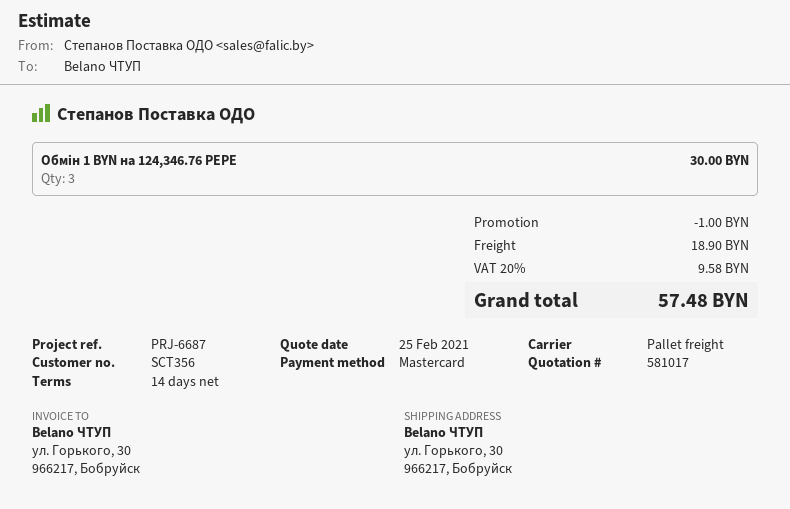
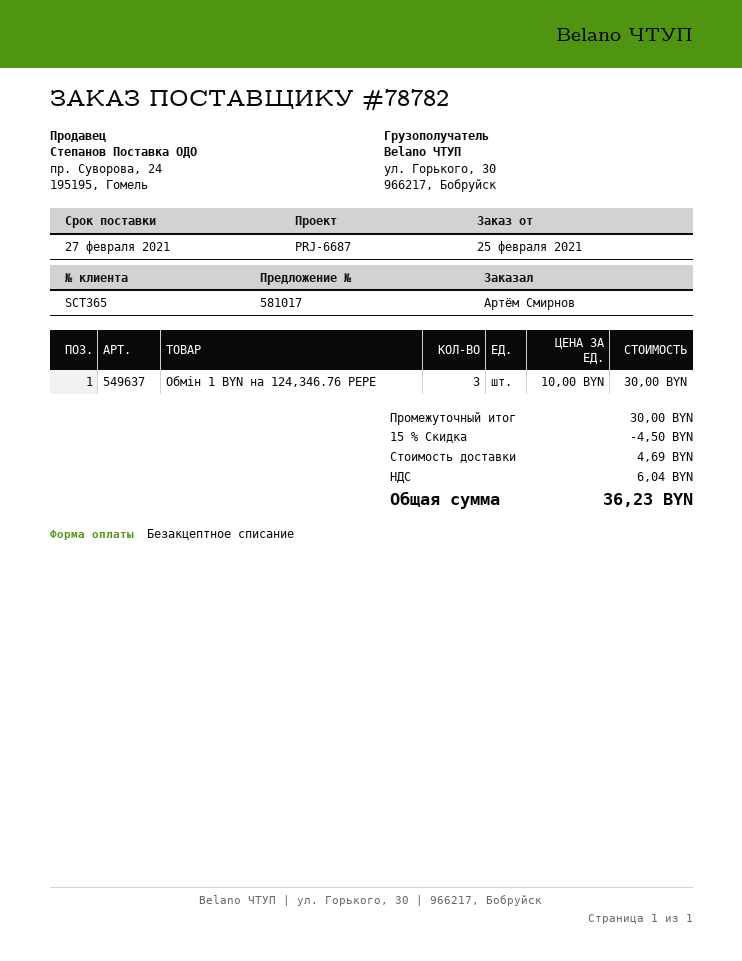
customer number: SCT356 -> SCT365
payment method: Mastercard -> direct debit
discount: 1.00 -> 4.50
shipping: 18.90 -> 4.69
tax: 9.58 -> 6.04
total: 57.48 -> 36.23

